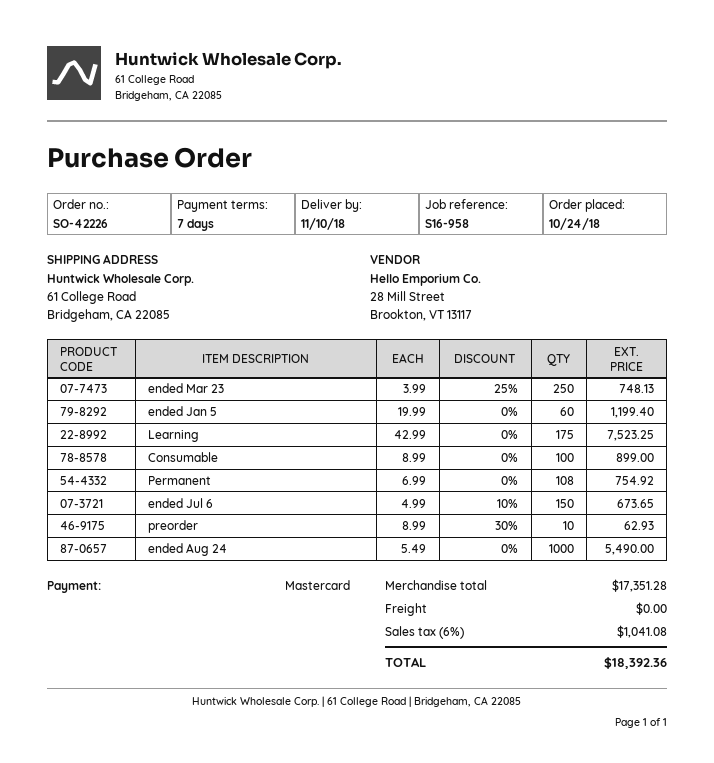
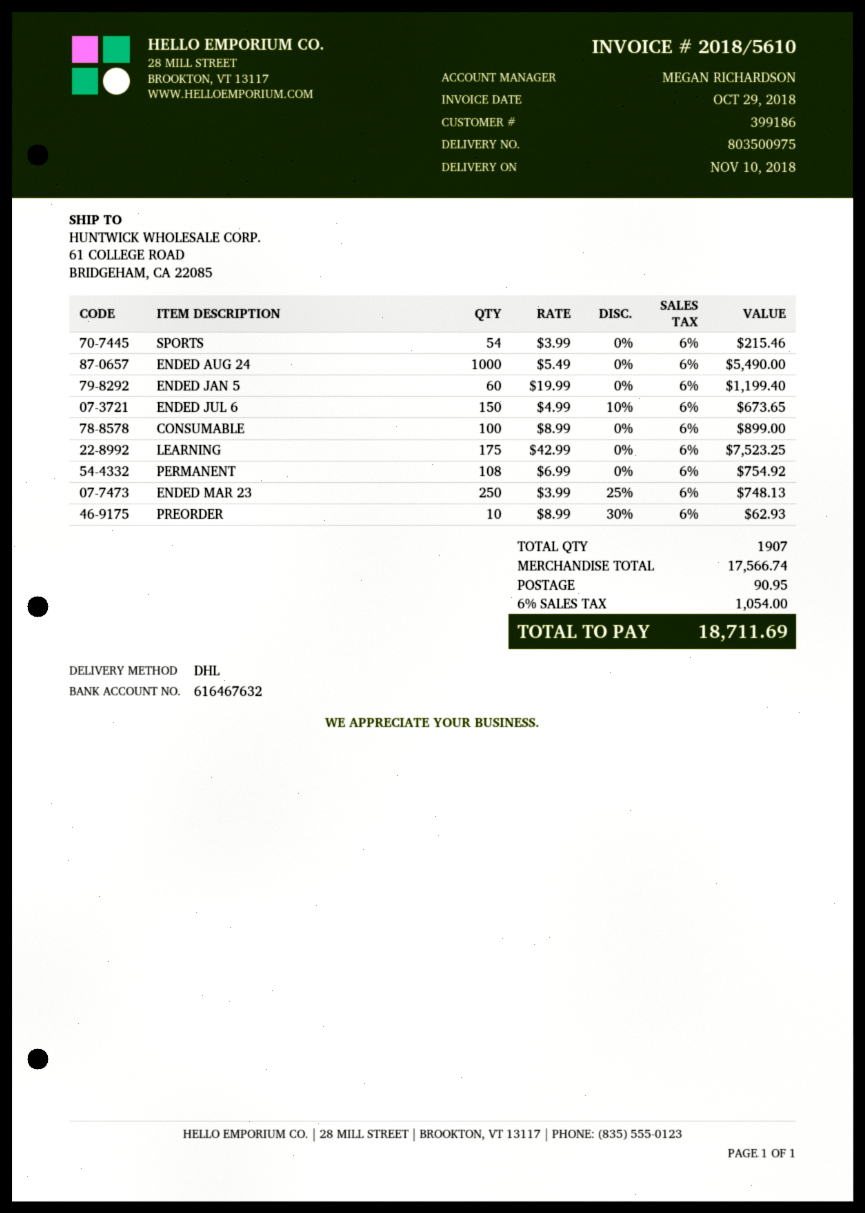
SPORTS: none -> 54 x 3.99 = 215.46
subtotal: 17351.28 -> 17566.74
shipping: 0.00 -> 90.95
tax: 6% = 1041.08 -> 6% = 1054.00
total: 18392.36 -> 18711.69

